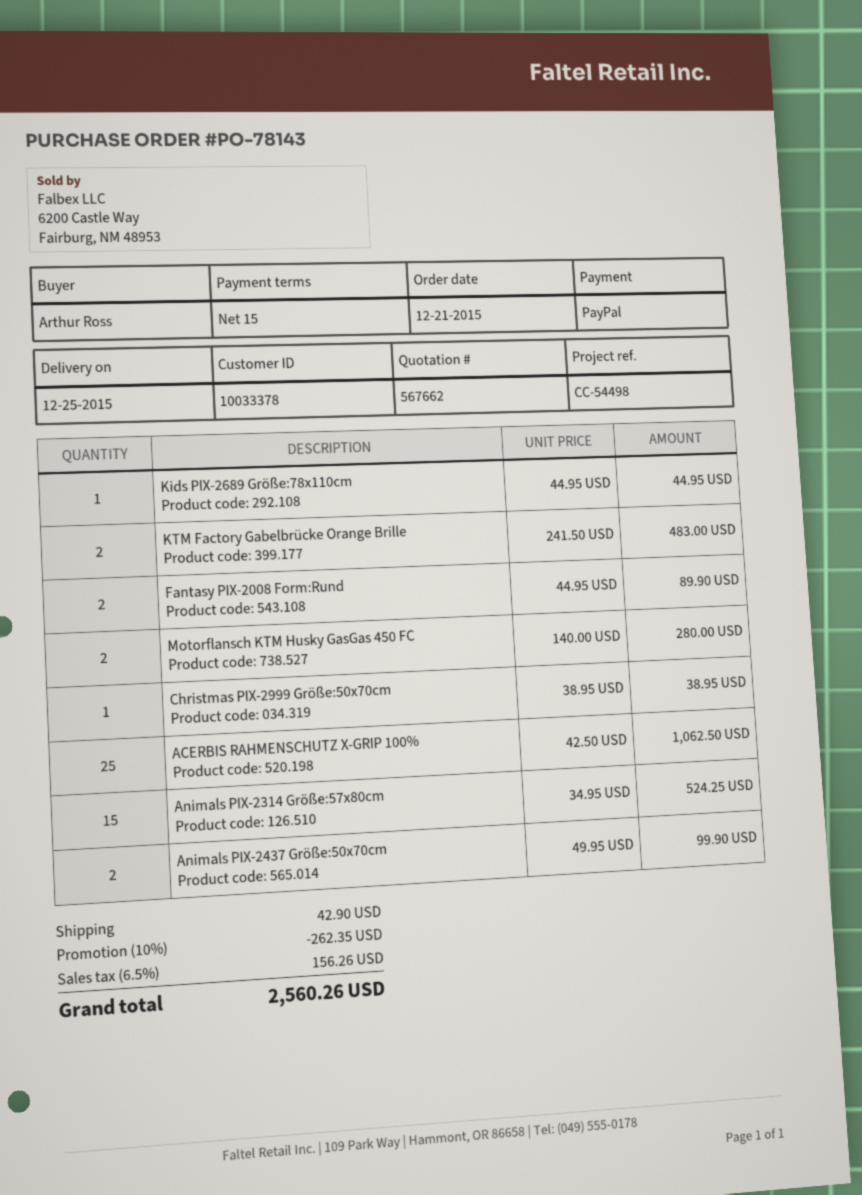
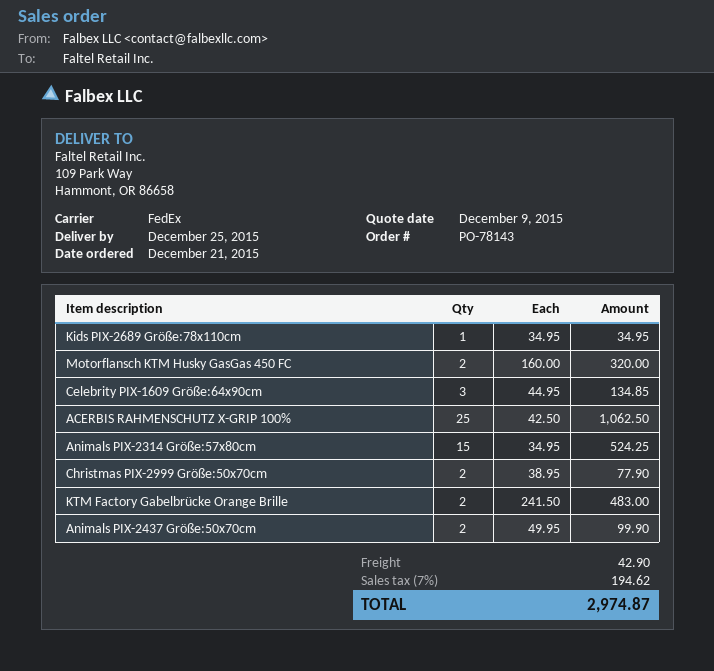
Kids PIX-2689 Größe:78x110cm: 1 x 44.95 = 44.95 -> 1 x 34.95 = 34.95
Fantasy PIX-2008 Form:Rund: 2 x 44.95 = 89.90 -> none
Motorflansch KTM Husky GasGas 450 FC: 2 x 140.00 = 280.00 -> 2 x 160.00 = 320.00
Christmas PIX-2999 Größe:50x70cm: 1 x 38.95 = 38.95 -> 2 x 38.95 = 77.90
Celebrity PIX-1609 Größe:64x90cm: none -> 3 x 44.95 = 134.85
discount: 10% = 262.35 -> none
tax: 6.5% = 156.26 -> 7% = 194.62
total: 2560.26 -> 2974.87

